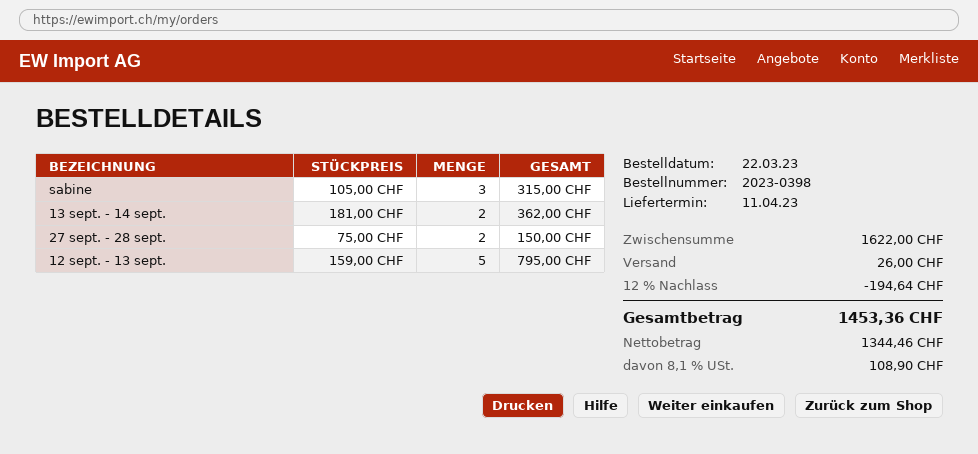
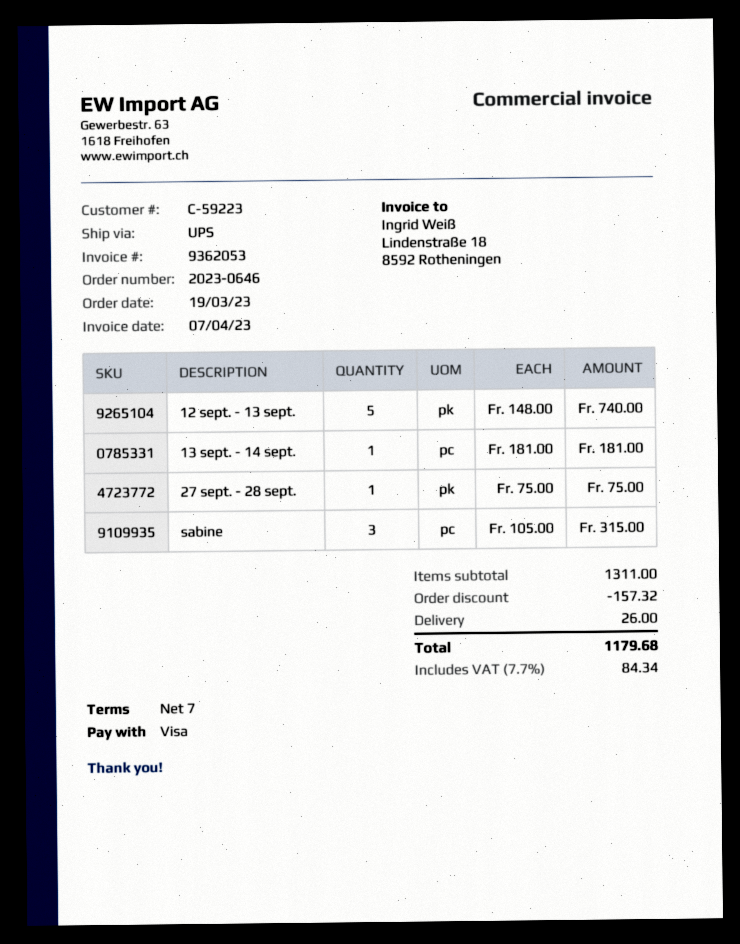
order number: 2023-0398 -> 2023-0646
order date: 2023-03-22 -> 2023-03-19
13 sept. - 14 sept.: 2 x 181.00 = 362.00 -> 1 x 181.00 = 181.00
27 sept. - 28 sept.: 2 x 75.00 = 150.00 -> 1 x 75.00 = 75.00
12 sept. - 13 sept.: 5 x 159.00 = 795.00 -> 5 x 148.00 = 740.00
subtotal: 1622.00 -> 1311.00
discount: 194.64 -> 157.32
tax: 8.1% = 108.90 -> 7.7% = 84.34
total: 1453.36 -> 1179.68

